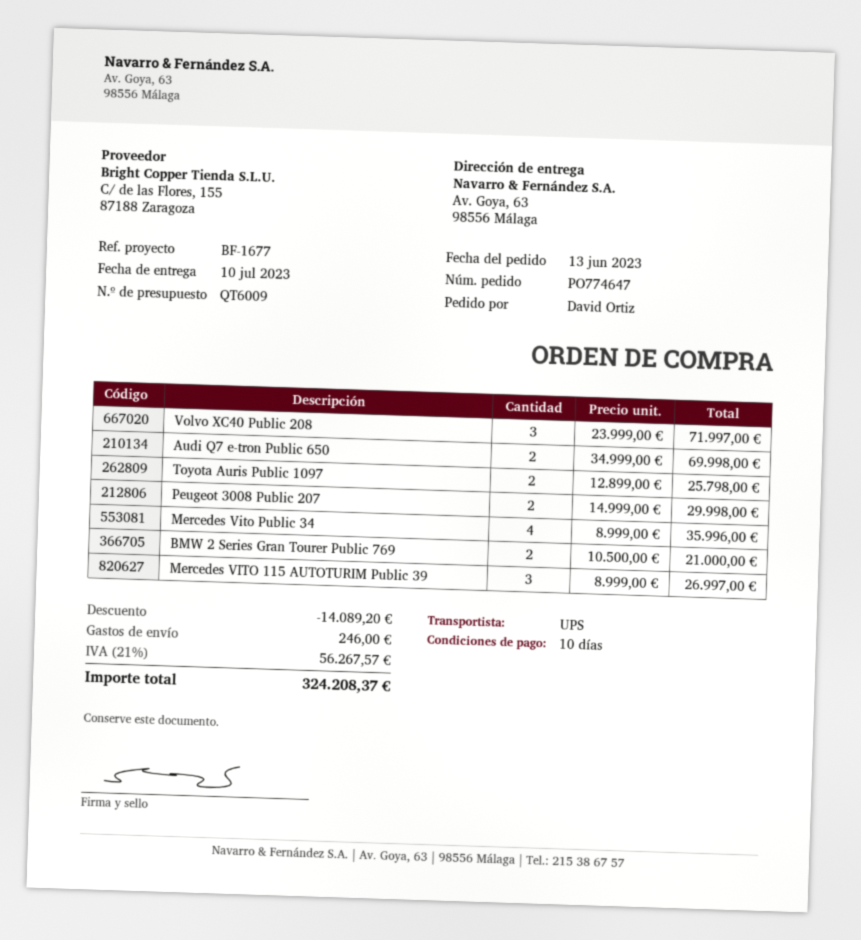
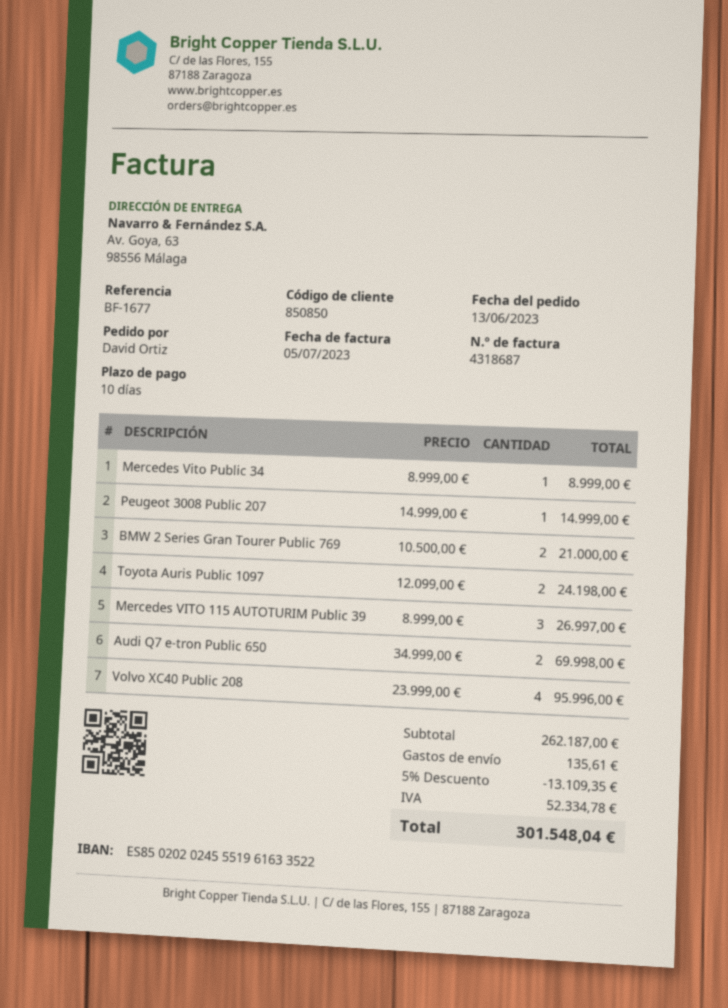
Volvo XC40 Public 208: 3 x 23999.00 = 71997.00 -> 4 x 23999.00 = 95996.00
Toyota Auris Public 1097: 2 x 12899.00 = 25798.00 -> 2 x 12099.00 = 24198.00
Peugeot 3008 Public 207: 2 x 14999.00 = 29998.00 -> 1 x 14999.00 = 14999.00
Mercedes Vito Public 34: 4 x 8999.00 = 35996.00 -> 1 x 8999.00 = 8999.00
discount: 14089.20 -> 13109.35
shipping: 246.00 -> 135.61
tax: 56267.57 -> 52334.78
total: 324208.37 -> 301548.04

